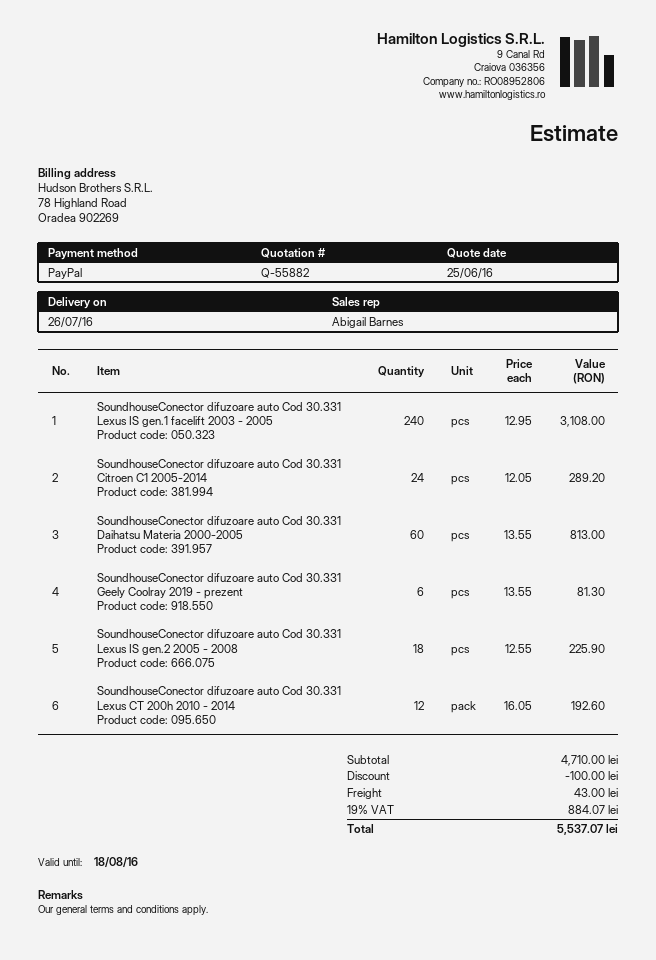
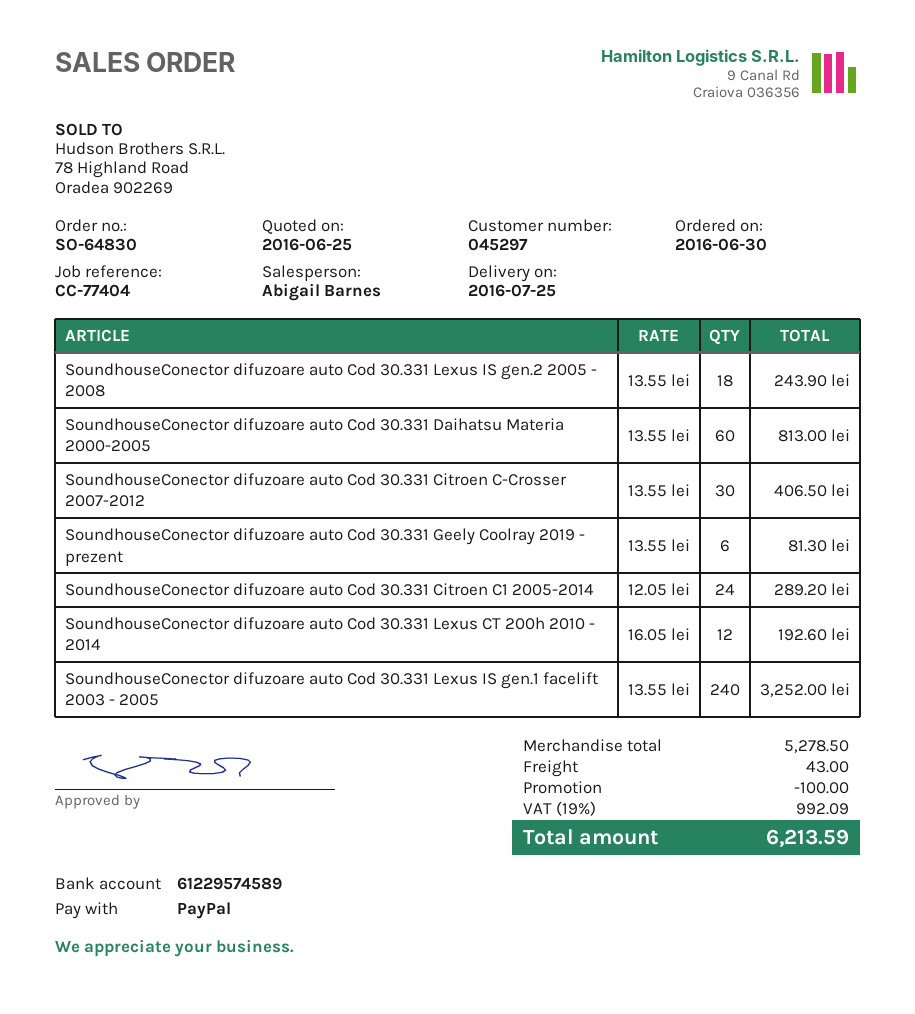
delivery date: 2016-07-26 -> 2016-07-25
SoundhouseConector difuzoare auto Cod 30.331 Lexus IS gen.1 facelift 2003 - 2005: 240 x 12.95 = 3108.00 -> 240 x 13.55 = 3252.00
SoundhouseConector difuzoare auto Cod 30.331 Lexus IS gen.2 2005 - 2008: 18 x 12.55 = 225.90 -> 18 x 13.55 = 243.90
SoundhouseConector difuzoare auto Cod 30.331 Citroen C-Crosser 2007-2012: none -> 30 x 13.55 = 406.50
subtotal: 4710.00 -> 5278.50
tax: 19% = 884.07 -> 19% = 992.09
total: 5537.07 -> 6213.59

